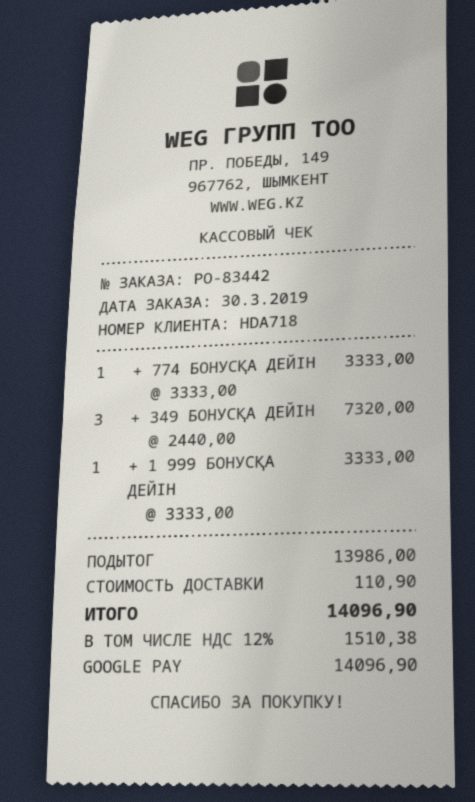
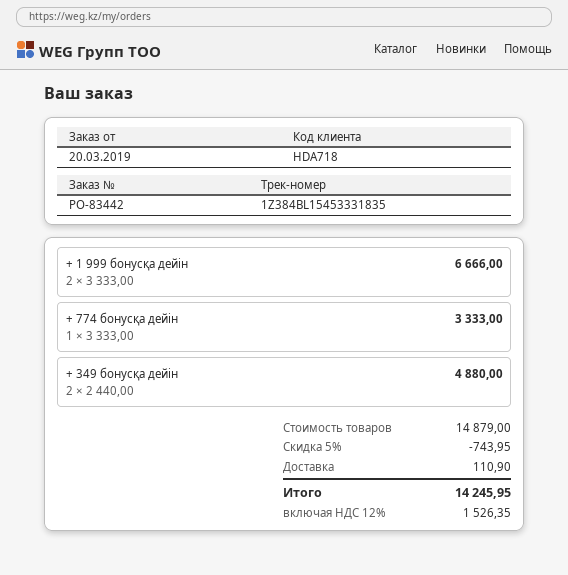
order date: 2019-03-30 -> 2019-03-20
+ 349 БОНУСҚА ДЕЙІН: 3 x 2440.00 = 7320.00 -> 2 x 2440.00 = 4880.00
+ 1 999 БОНУСҚА ДЕЙІН: 1 x 3333.00 = 3333.00 -> 2 x 3333.00 = 6666.00
subtotal: 13986.00 -> 14879.00
discount: none -> 5% = 743.95
tax: 12% = 1510.38 -> 12% = 1526.35
total: 14096.90 -> 14245.95

